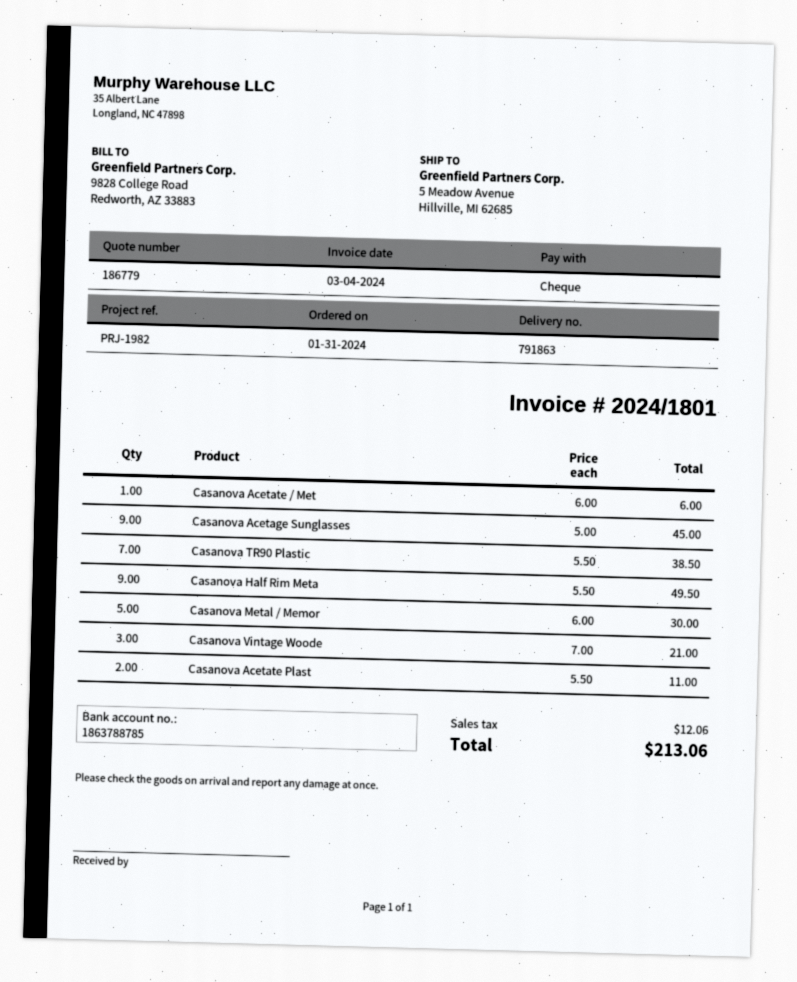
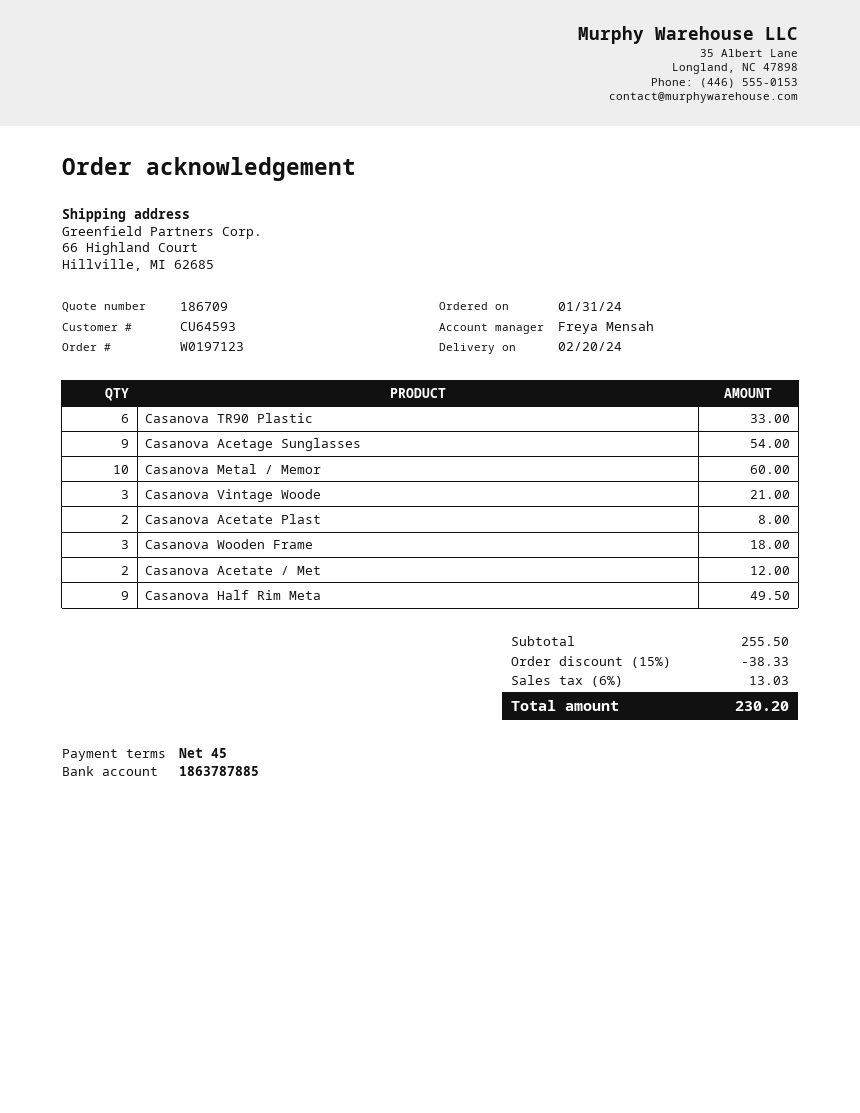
quote number: 186779 -> 186709
bank account: 1863788785 -> 1863787885
ship to: 5 Meadow Avenue, Hillville, MI 62685 -> 66 Highland Court, Hillville, MI 62685
Casanova Acetate / Met: 1 for 6.00 -> 2 for 12.00
Casanova Acetage Sunglasses: 9 for 45.00 -> 9 for 54.00
Casanova TR90 Plastic: 7 for 38.50 -> 6 for 33.00
Casanova Metal / Memor: 5 for 30.00 -> 10 for 60.00
Casanova Acetate Plast: 2 for 11.00 -> 2 for 8.00
Casanova Wooden Frame: none -> 3 for 18.00
discount: none -> 15% = 38.33
tax: 12.06 -> 13.03
total: 213.06 -> 230.20

